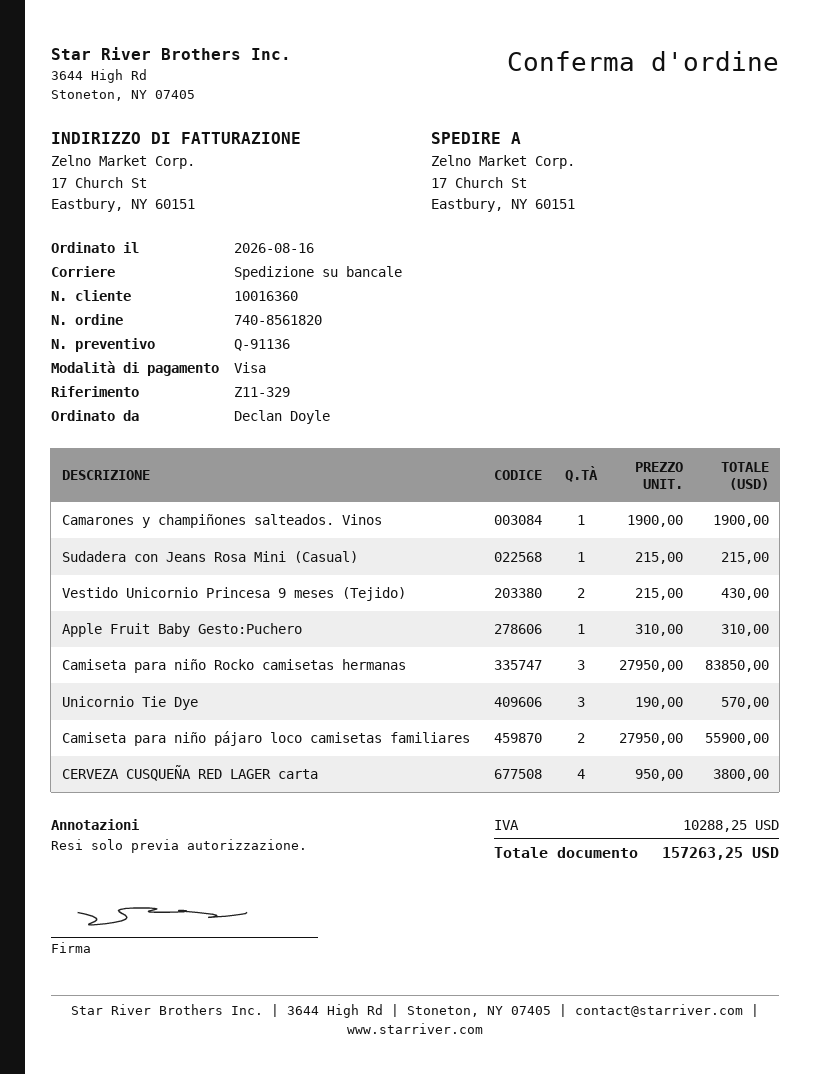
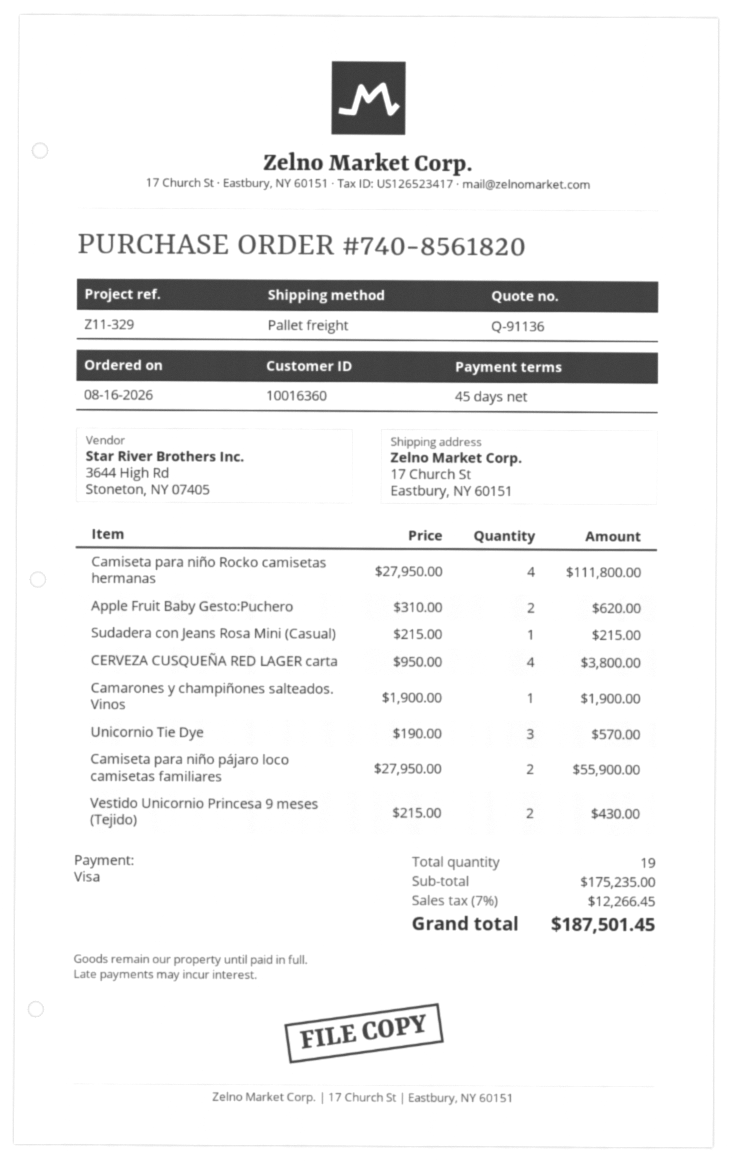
Apple Fruit Baby Gesto:Puchero: 1 x 310.00 = 310.00 -> 2 x 310.00 = 620.00
Camiseta para niño Rocko camisetas hermanas: 3 x 27950.00 = 83850.00 -> 4 x 27950.00 = 111800.00
tax: 10288.25 -> 12266.45
total: 157263.25 -> 187501.45

